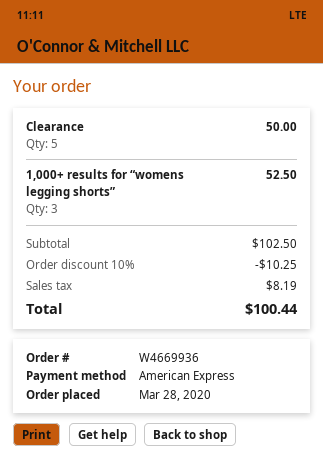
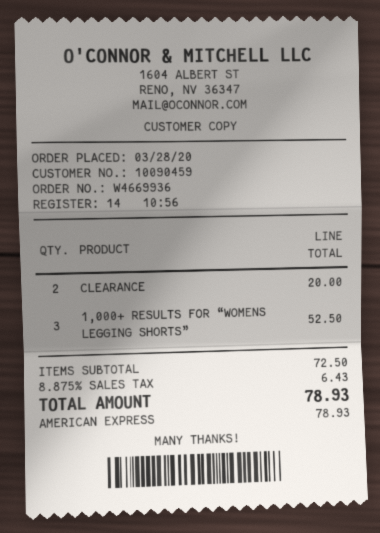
Clearance: 5 for 50.00 -> 2 for 20.00
subtotal: 102.50 -> 72.50
discount: 10% = 10.25 -> none
tax: 8.19 -> 6.43
total: 100.44 -> 78.93

